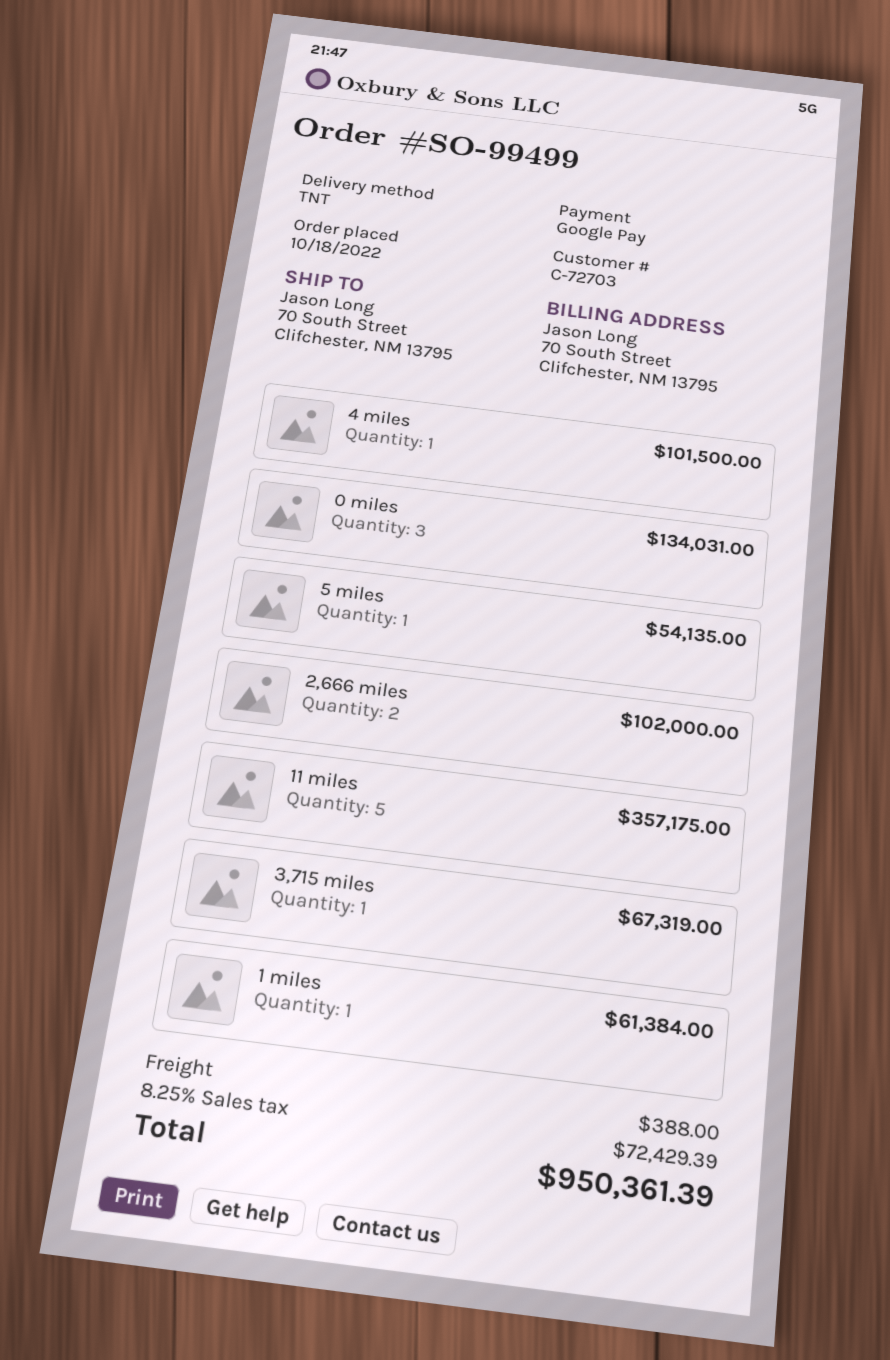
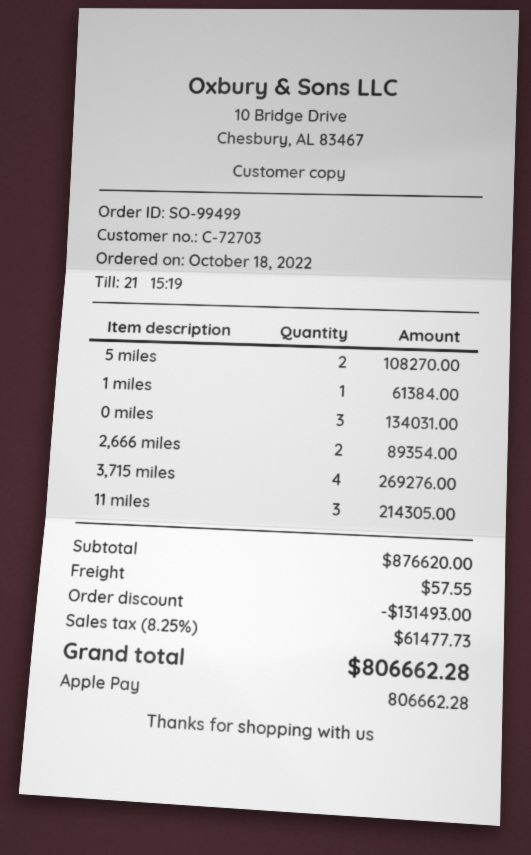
payment method: Google Pay -> Apple Pay
4 miles: 1 for 101500.00 -> none
5 miles: 1 for 54135.00 -> 2 for 108270.00
2,666 miles: 2 for 102000.00 -> 2 for 89354.00
11 miles: 5 for 357175.00 -> 3 for 214305.00
3,715 miles: 1 for 67319.00 -> 4 for 269276.00
discount: none -> 131493.00
shipping: 388.00 -> 57.55
tax: 8.25% = 72429.39 -> 8.25% = 61477.73
total: 950361.39 -> 806662.28

